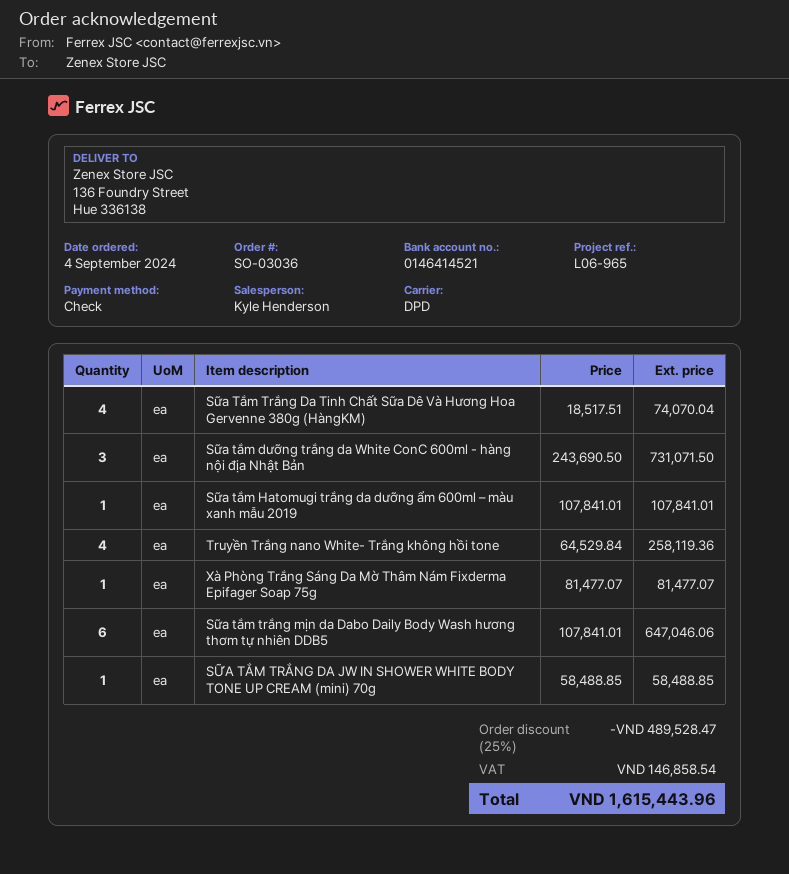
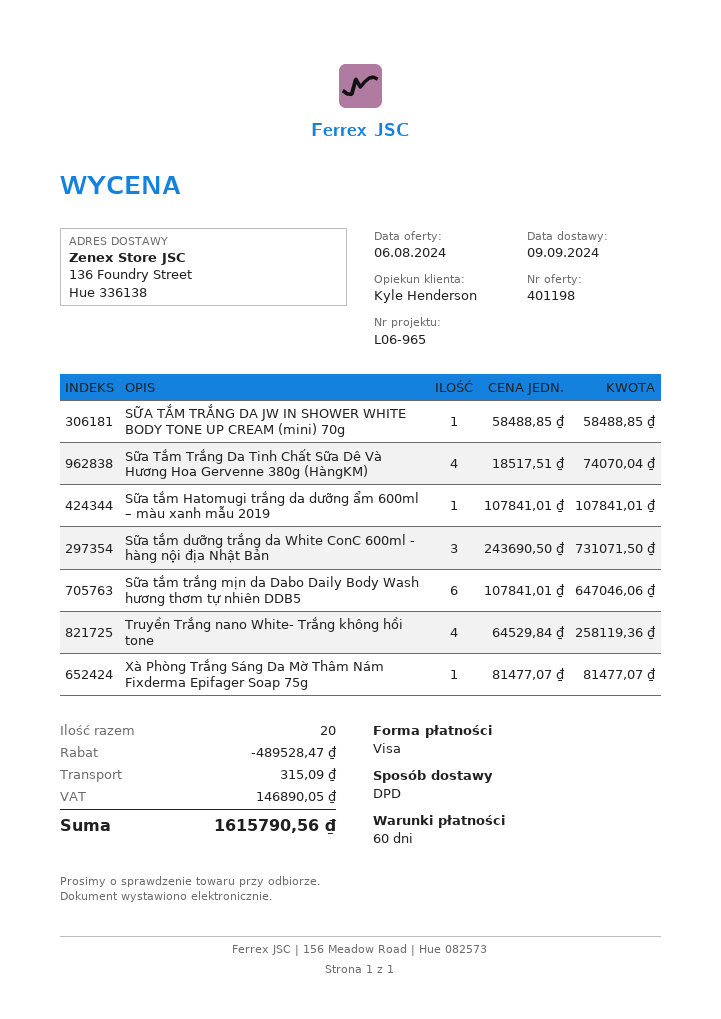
payment method: cheque -> Visa
shipping: none -> 315.09
tax: 146858.54 -> 146890.05
total: 1615443.96 -> 1615790.56

